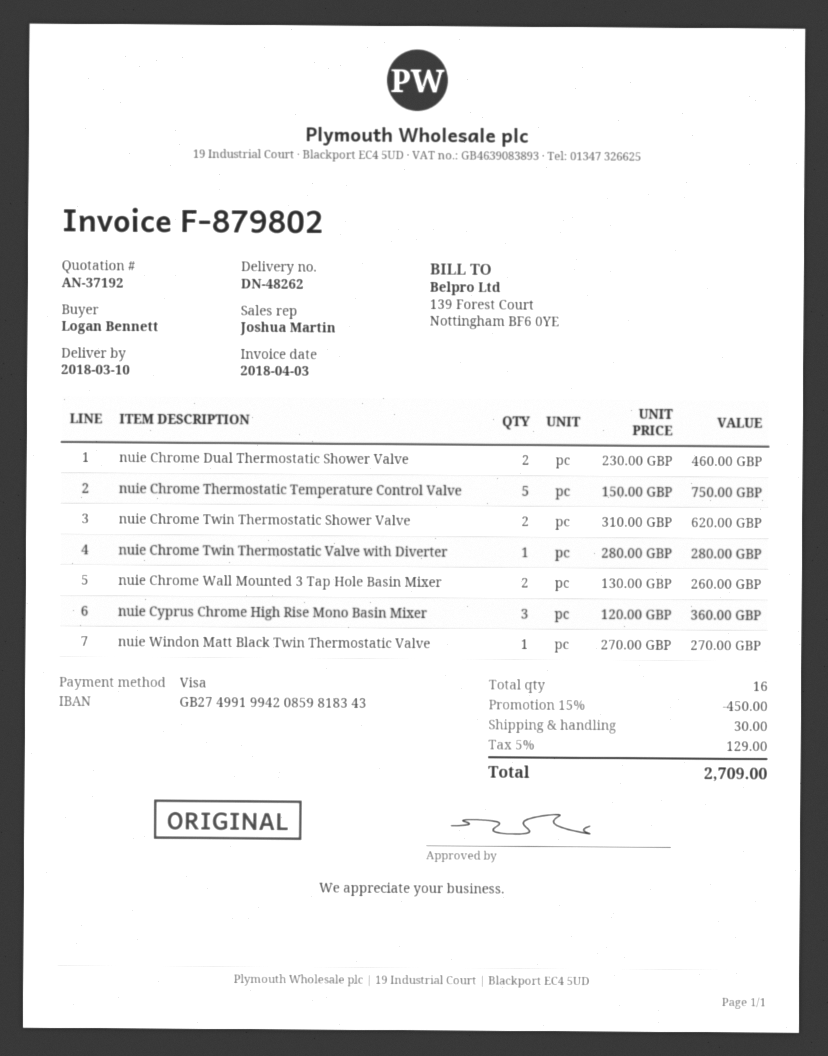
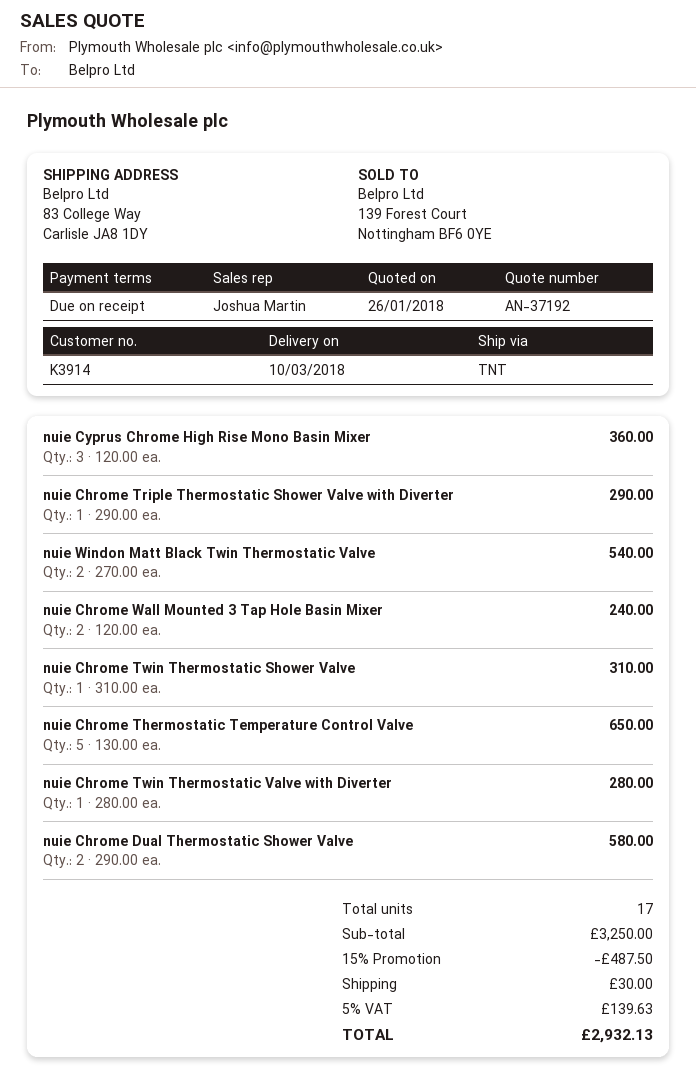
nuie Chrome Dual Thermostatic Shower Valve: 2 x 230.00 = 460.00 -> 2 x 290.00 = 580.00
nuie Chrome Thermostatic Temperature Control Valve: 5 x 150.00 = 750.00 -> 5 x 130.00 = 650.00
nuie Chrome Twin Thermostatic Shower Valve: 2 x 310.00 = 620.00 -> 1 x 310.00 = 310.00
nuie Chrome Wall Mounted 3 Tap Hole Basin Mixer: 2 x 130.00 = 260.00 -> 2 x 120.00 = 240.00
nuie Windon Matt Black Twin Thermostatic Valve: 1 x 270.00 = 270.00 -> 2 x 270.00 = 540.00
nuie Chrome Triple Thermostatic Shower Valve with Diverter: none -> 1 x 290.00 = 290.00
total quantity: 16 -> 17
discount: 15% = 450.00 -> 15% = 487.50
tax: 5% = 129.00 -> 5% = 139.63
total: 2709.00 -> 2932.13

